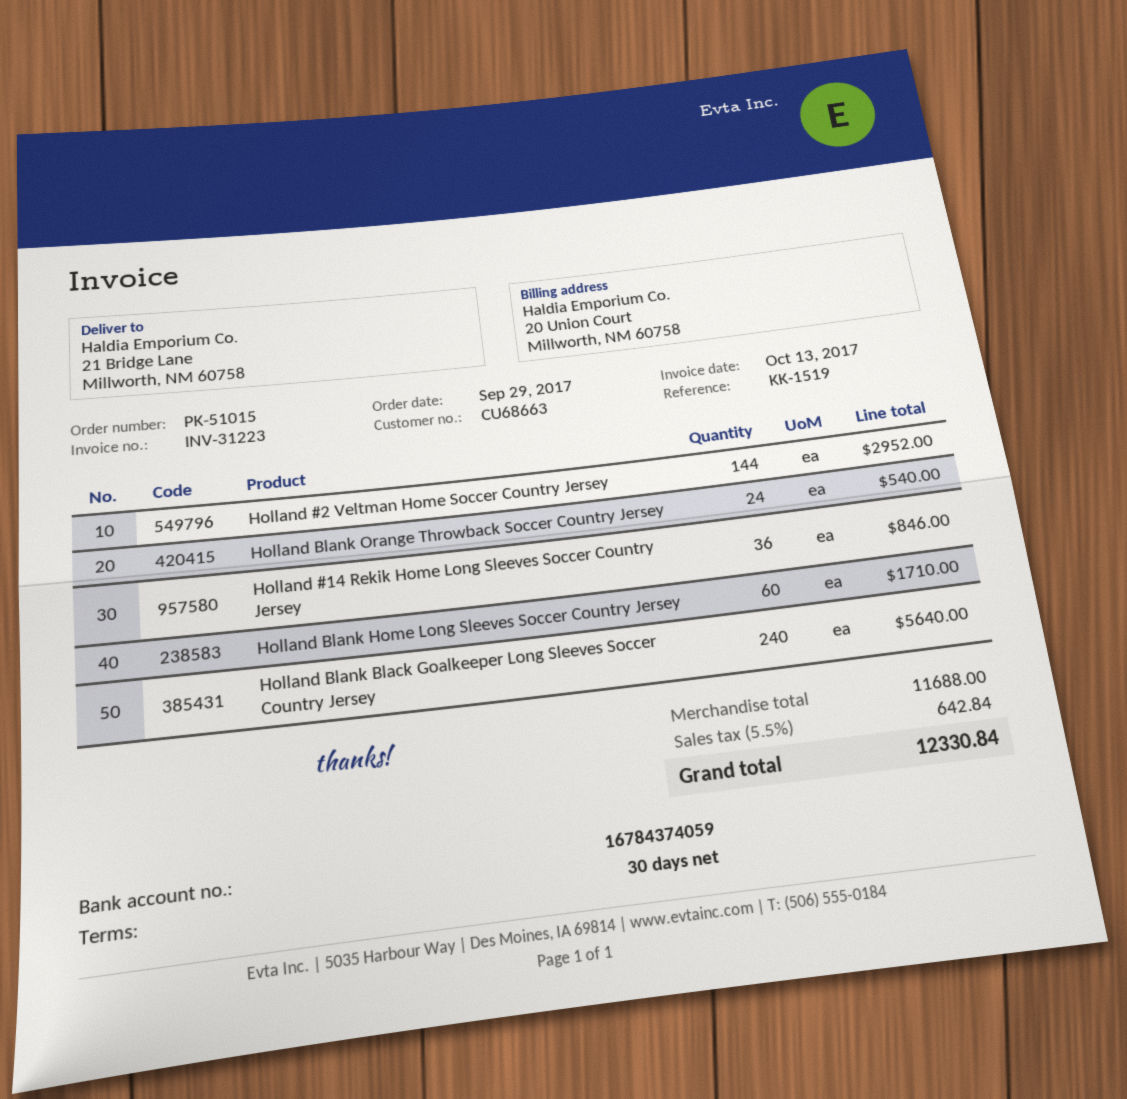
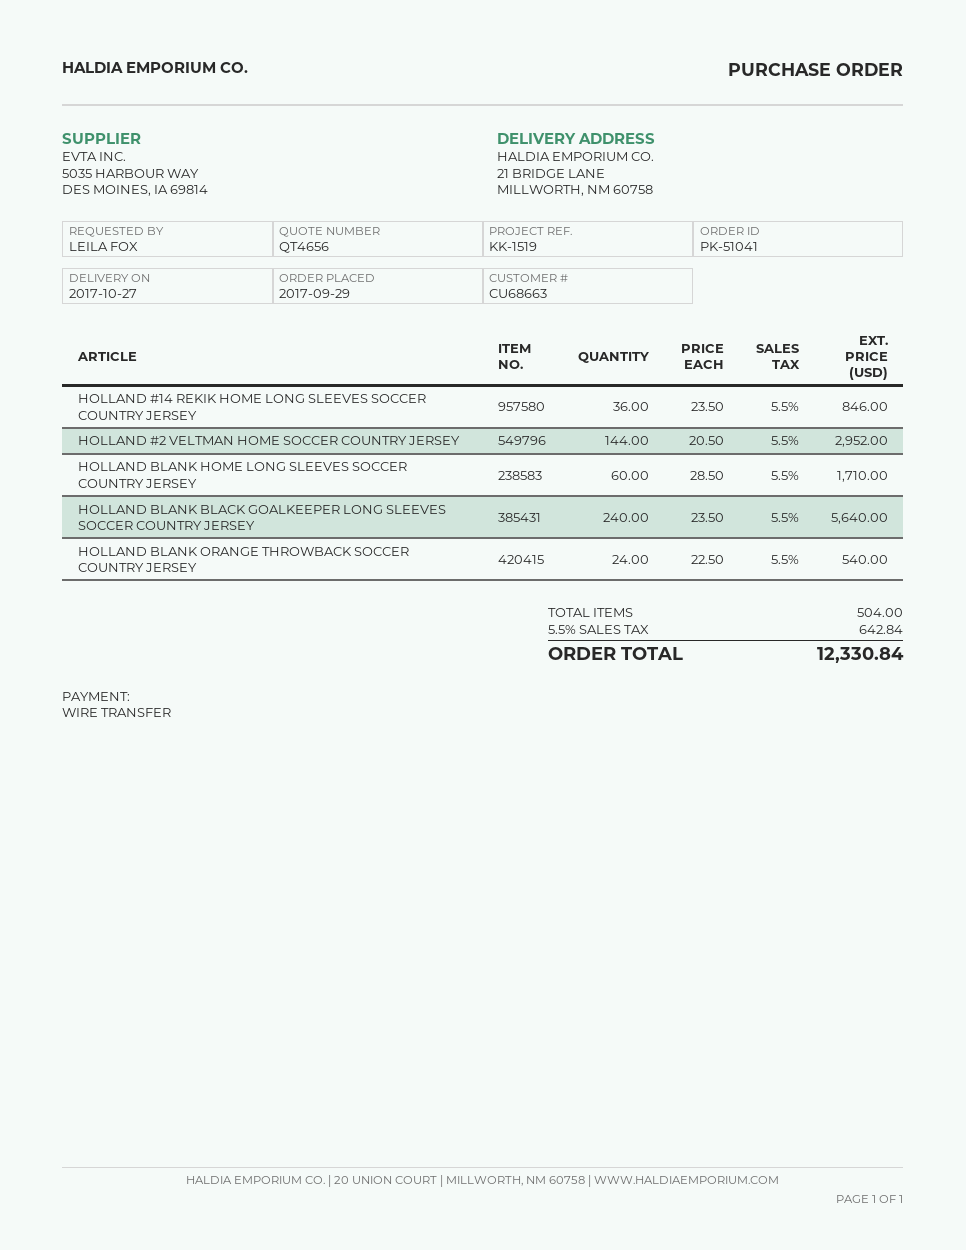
order number: PK-51015 -> PK-51041

